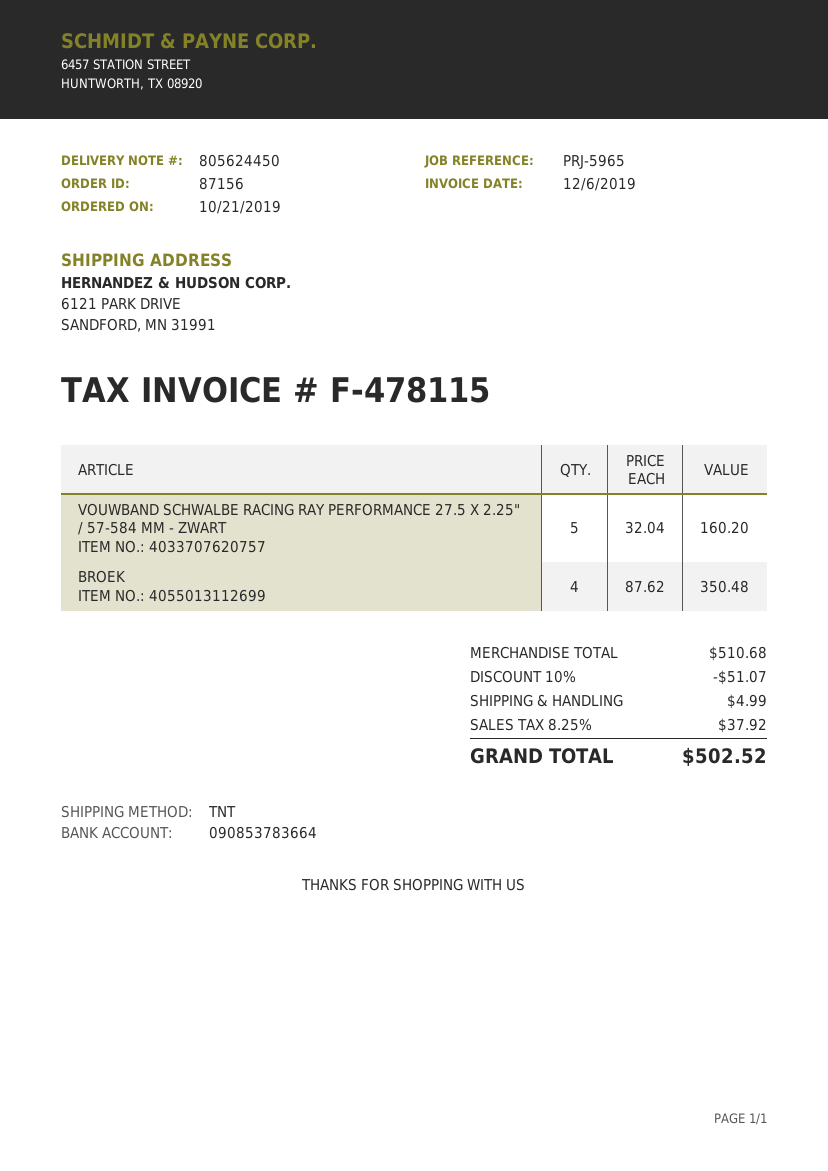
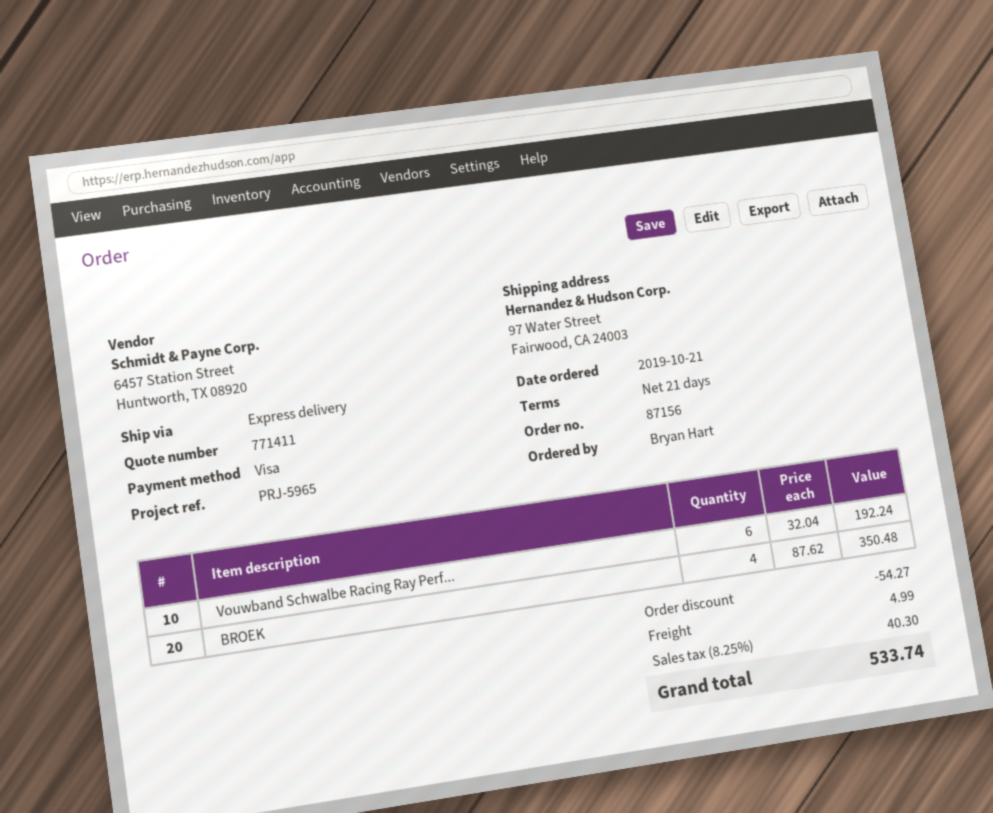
shipping method: TNT -> express
ship to: 6121 PARK DRIVE, SANDFORD, MN 31991 -> 97 Water Street, Fairwood, CA 24003
VOUWBAND SCHWALBE RACING RAY PERFORMANCE 27.5 X 2.25" / 57-584 MM - ZWART: 5 x 32.04 = 160.20 -> 6 x 32.04 = 192.24
discount: 51.07 -> 54.27
tax: 8.25% = 37.92 -> 8.25% = 40.30
total: 502.52 -> 533.74

